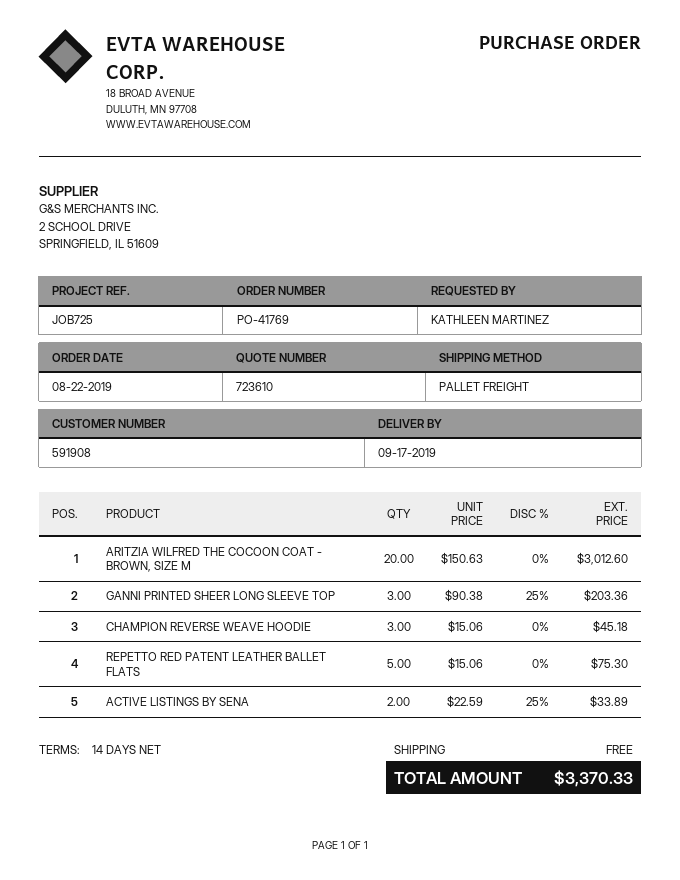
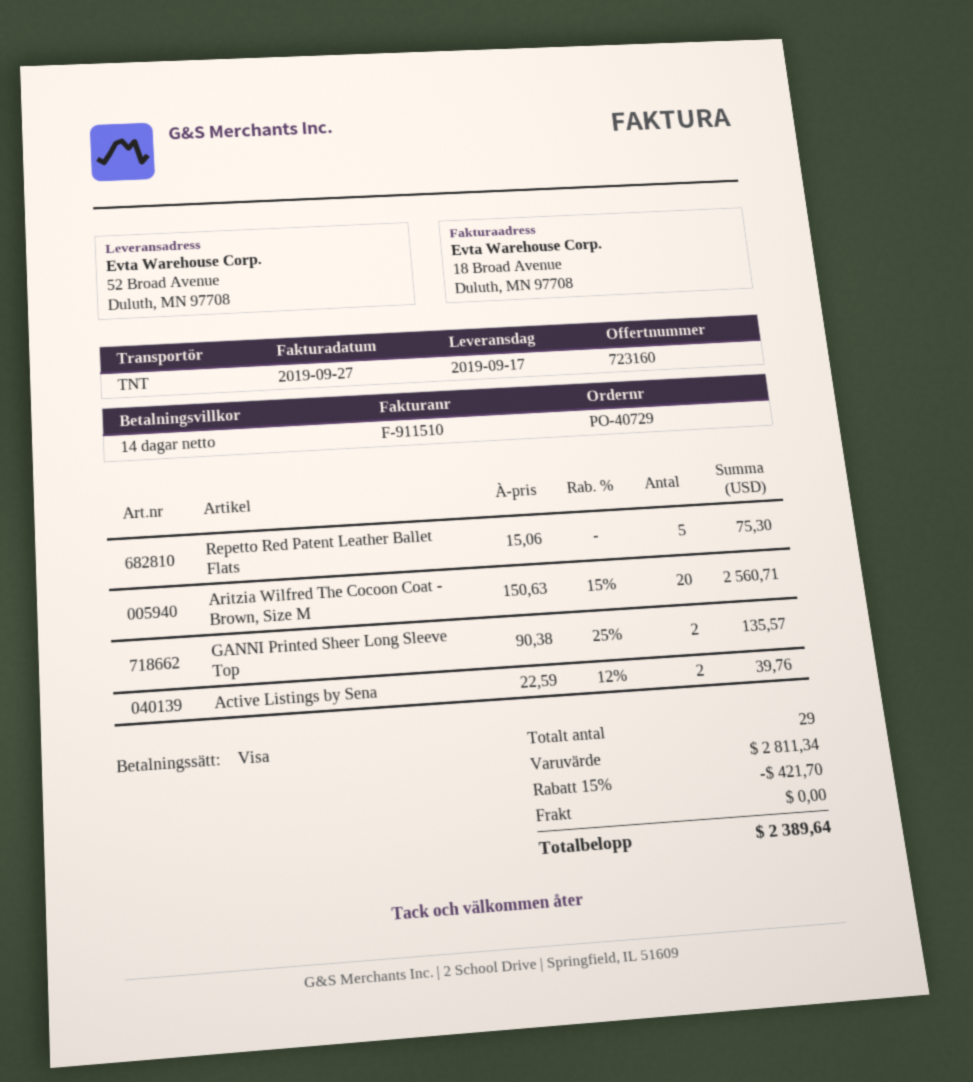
quote number: 723610 -> 723160
order number: PO-41769 -> PO-40729
shipping method: pallet freight -> TNT
ARITZIA WILFRED THE COCOON COAT - BROWN, SIZE M: 20 x 150.63 = 3012.60 -> 20 x 150.63 - 15% = 2560.71
GANNI PRINTED SHEER LONG SLEEVE TOP: 3 x 90.38 - 25% = 203.36 -> 2 x 90.38 - 25% = 135.57
CHAMPION REVERSE WEAVE HOODIE: 3 x 15.06 = 45.18 -> none
ACTIVE LISTINGS BY SENA: 2 x 22.59 - 25% = 33.89 -> 2 x 22.59 - 12% = 39.76
discount: none -> 15% = 421.70
total: 3370.33 -> 2389.64

